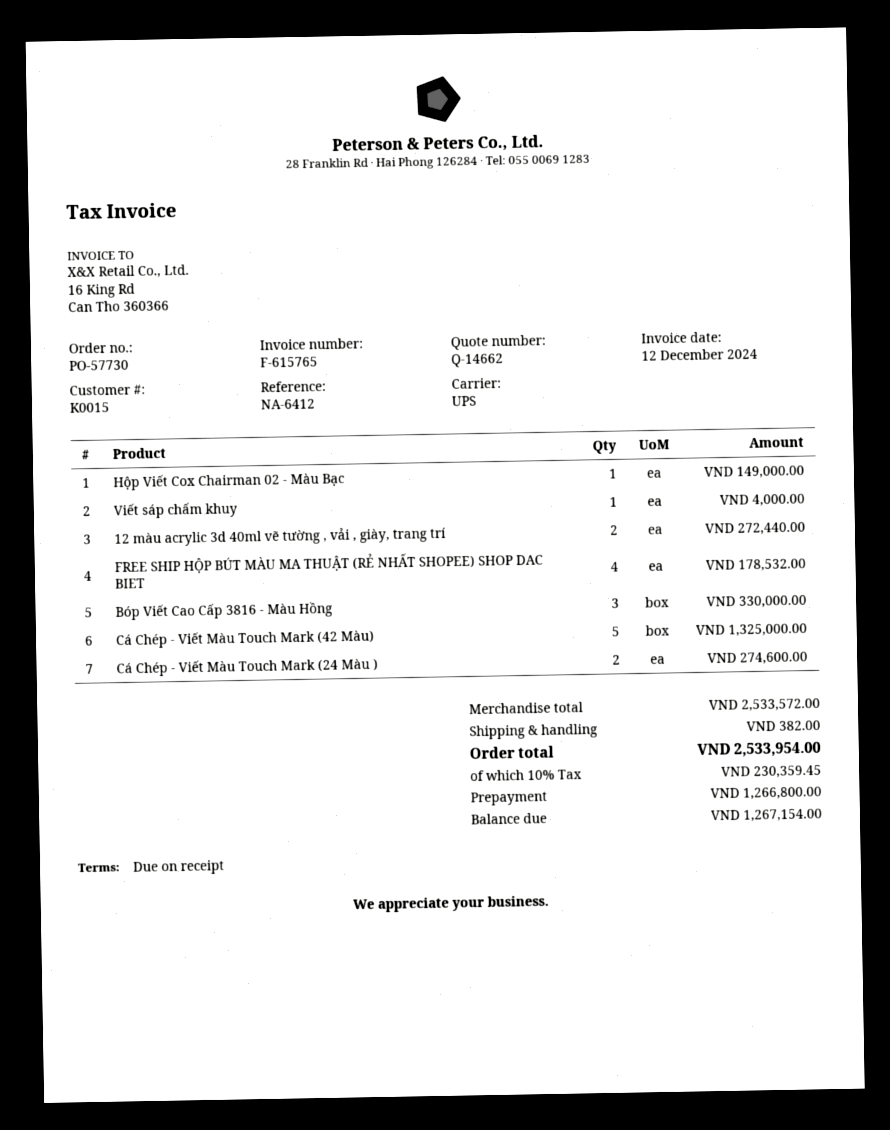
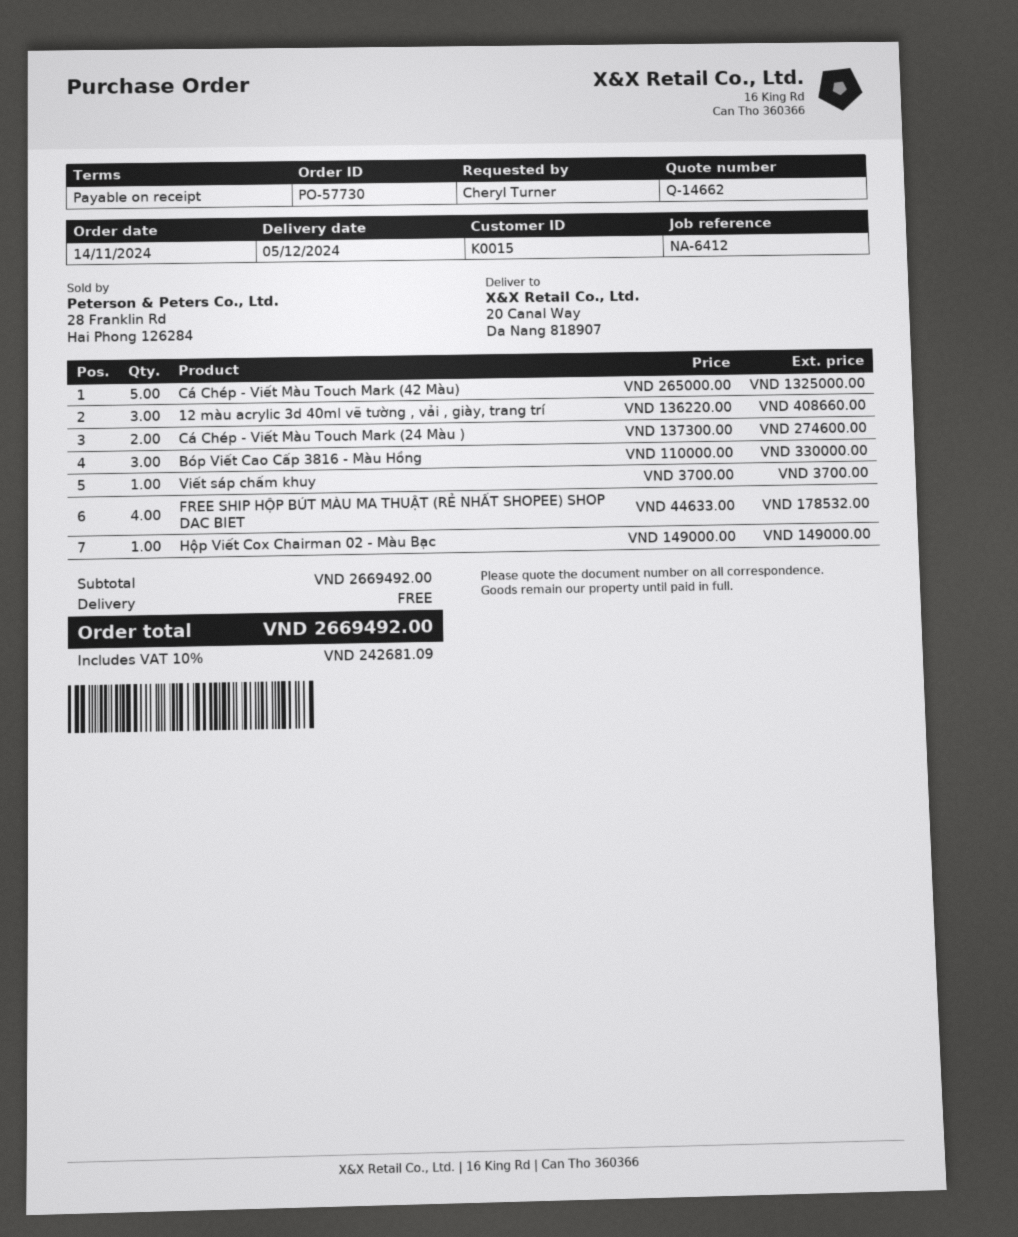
Viết sáp chấm khuy: 1 for 4000.00 -> 1 for 3700.00
12 màu acrylic 3d 40ml vẽ tường , vải , giày, trang trí: 2 for 272440.00 -> 3 for 408660.00
subtotal: 2533572.00 -> 2669492.00
shipping: 382.00 -> 0.00
tax: 10% = 230359.45 -> 10% = 242681.09
total: 2533954.00 -> 2669492.00

